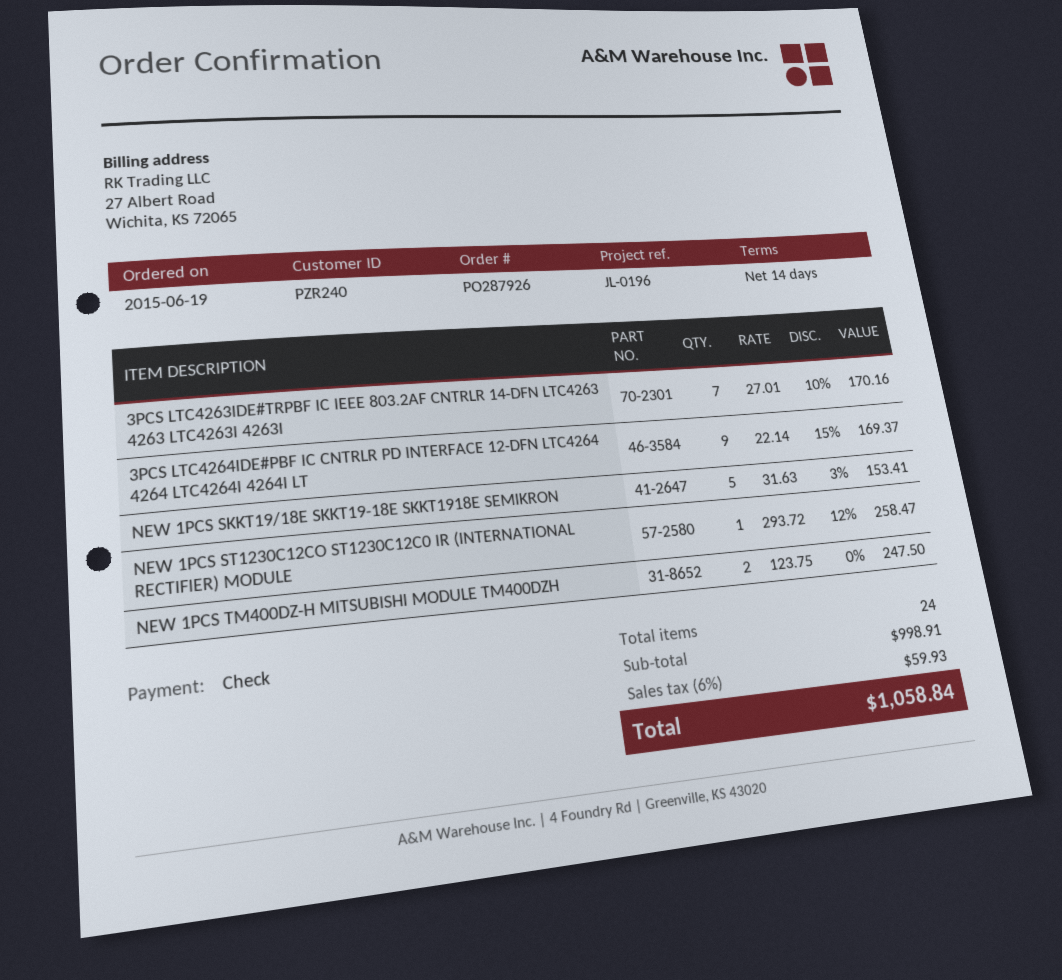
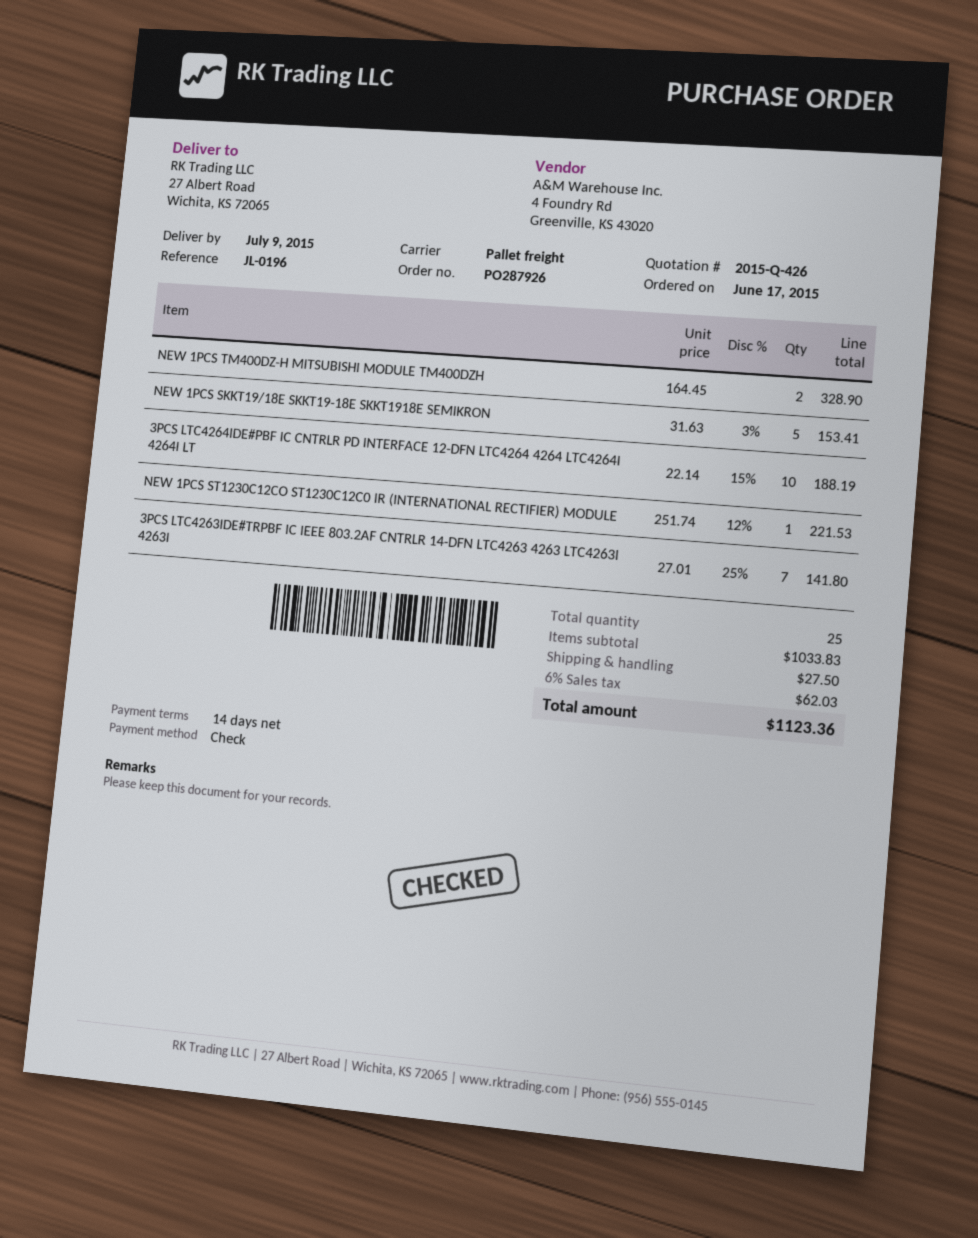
order date: 2015-06-19 -> 2015-06-17
3PCS LTC4263IDE#TRPBF IC IEEE 803.2AF CNTRLR 14-DFN LTC4263 4263 LTC4263I 4263I: 7 x 27.01 - 10% = 170.16 -> 7 x 27.01 - 25% = 141.80
3PCS LTC4264IDE#PBF IC CNTRLR PD INTERFACE 12-DFN LTC4264 4264 LTC4264I 4264I LT: 9 x 22.14 - 15% = 169.37 -> 10 x 22.14 - 15% = 188.19
NEW 1PCS ST1230C12CO ST1230C12C0 IR (INTERNATIONAL RECTIFIER) MODULE: 1 x 293.72 - 12% = 258.47 -> 1 x 251.74 - 12% = 221.53
NEW 1PCS TM400DZ-H MITSUBISHI MODULE TM400DZH: 2 x 123.75 = 247.50 -> 2 x 164.45 = 328.90
total quantity: 24 -> 25
subtotal: 998.91 -> 1033.83
shipping: none -> 27.50
tax: 6% = 59.93 -> 6% = 62.03
total: 1058.84 -> 1123.36

